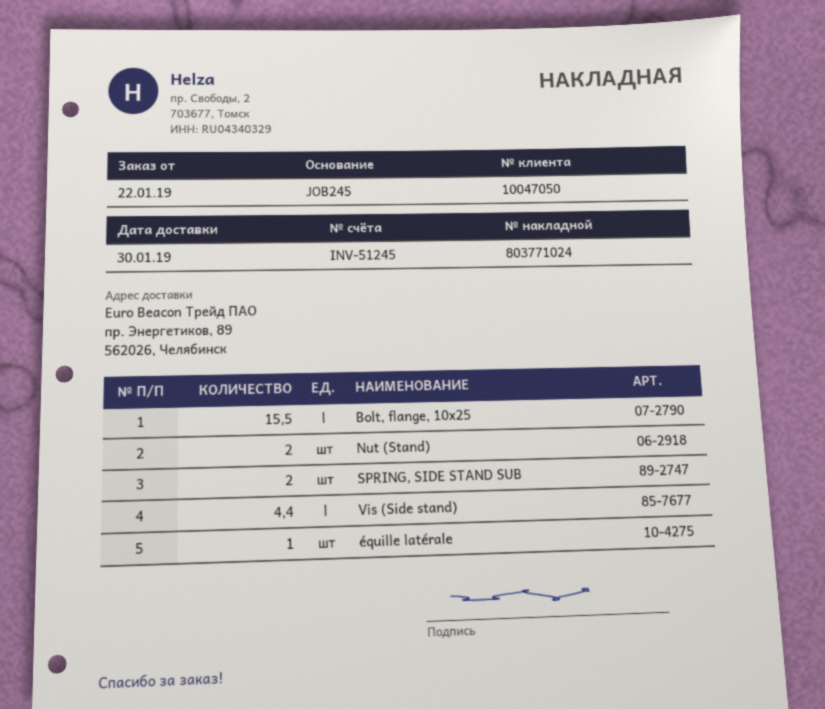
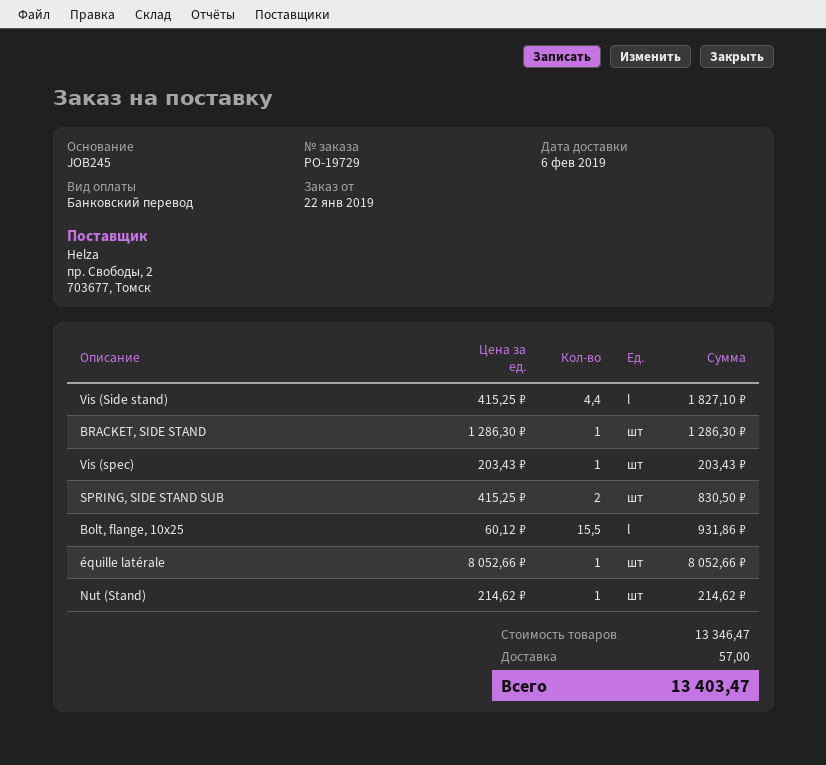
delivery date: 2019-01-30 -> 2019-02-06
Nut (Stand): 2 -> 1
BRACKET, SIDE STAND: none -> 1
Vis (spec): none -> 1

